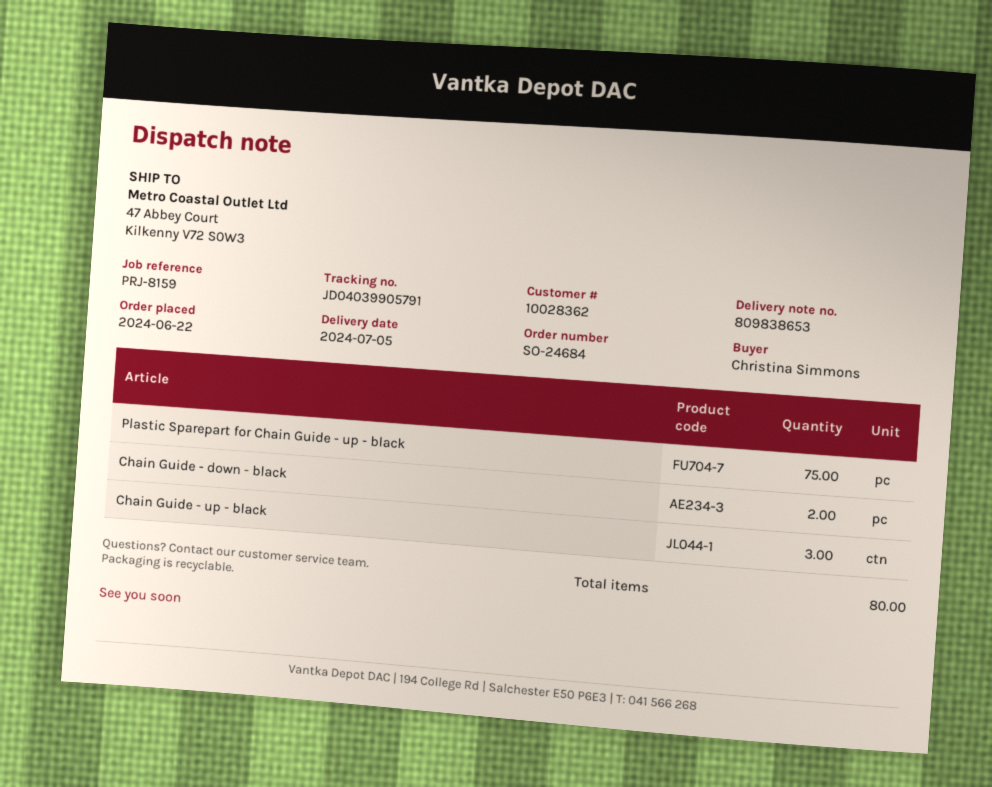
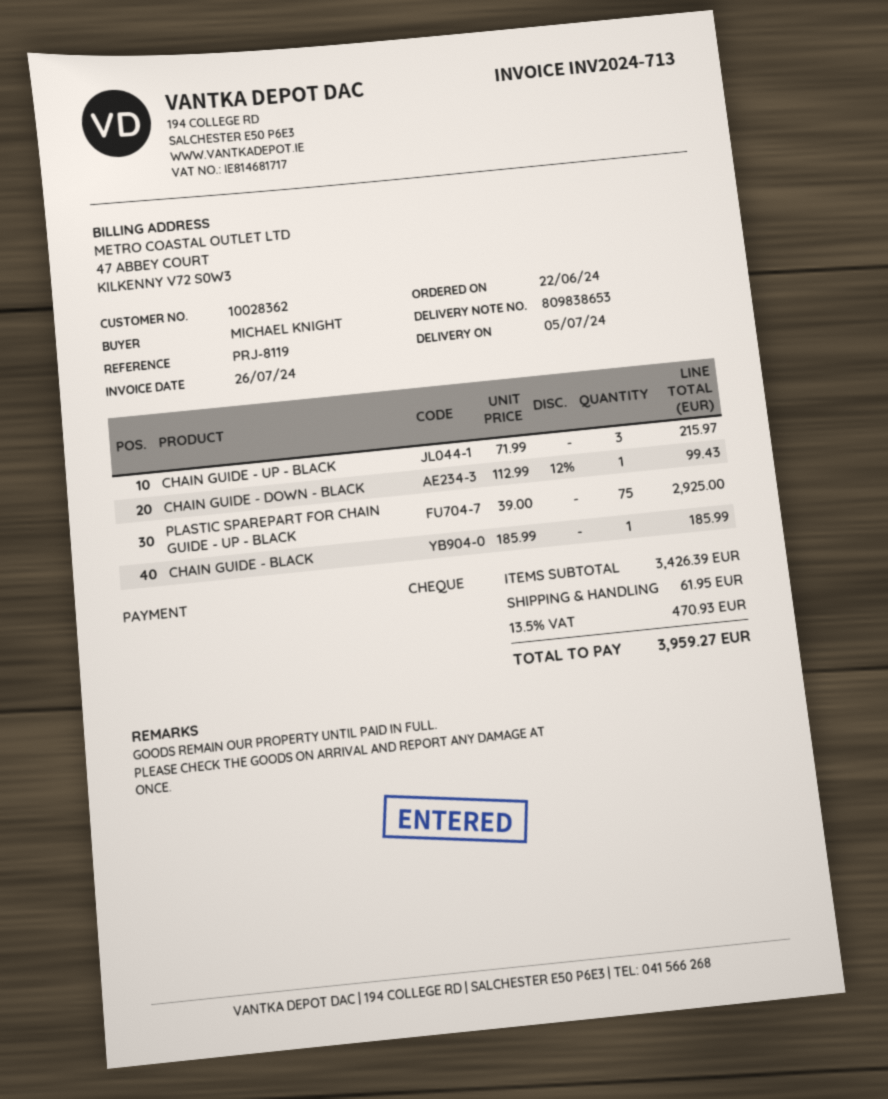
reference: PRJ-8159 -> PRJ-8119
ordered by: Christina Simmons -> MICHAEL KNIGHT
Chain Guide - down - black: 2 -> 1
CHAIN GUIDE - BLACK: none -> 1

